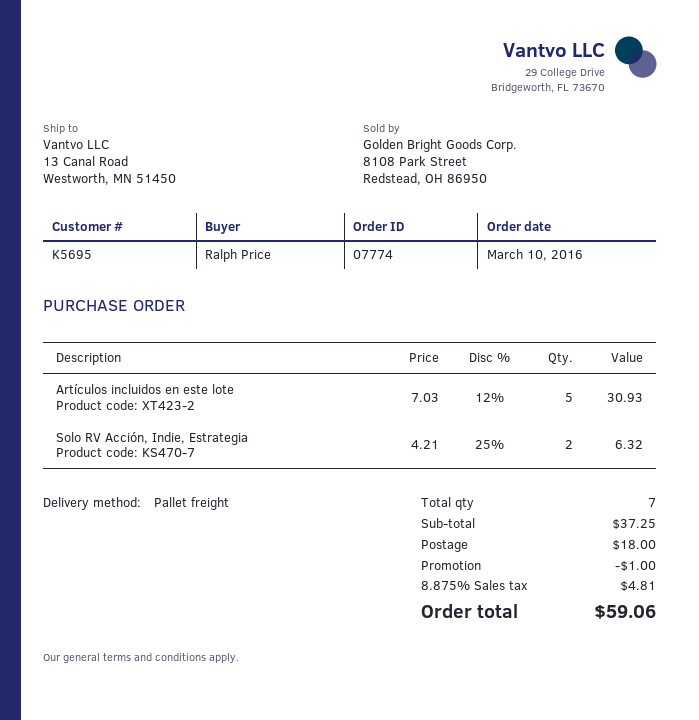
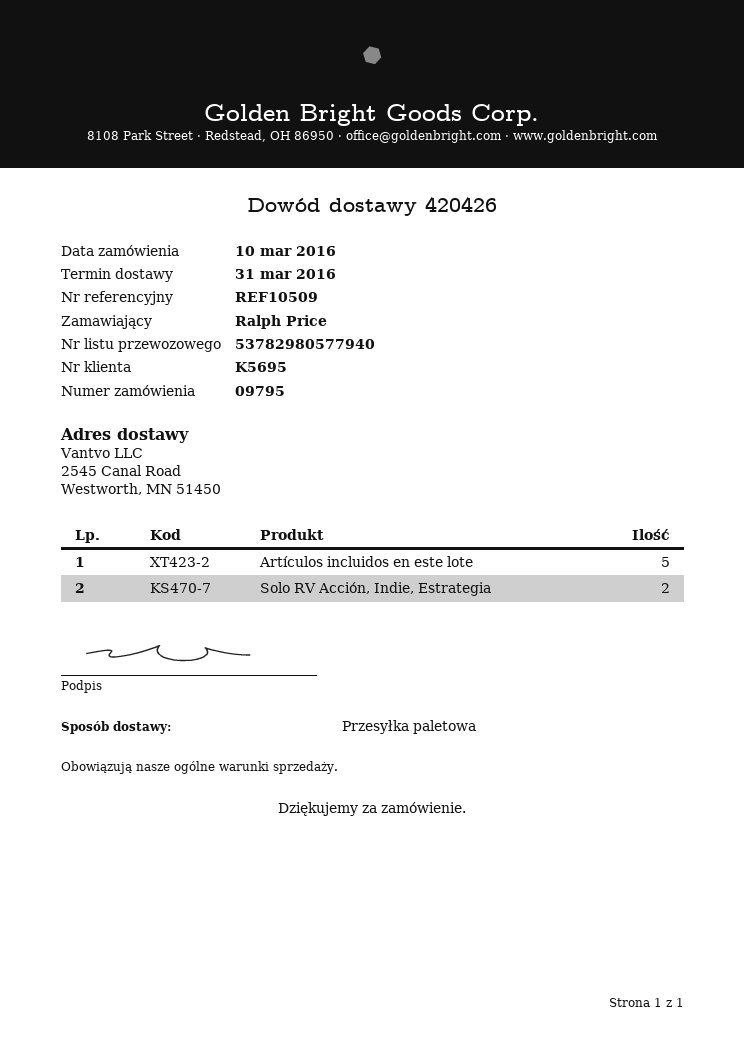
order number: 07774 -> 09795
ship to: 13 Canal Road, Westworth, MN 51450 -> 2545 Canal Road, Westworth, MN 51450

